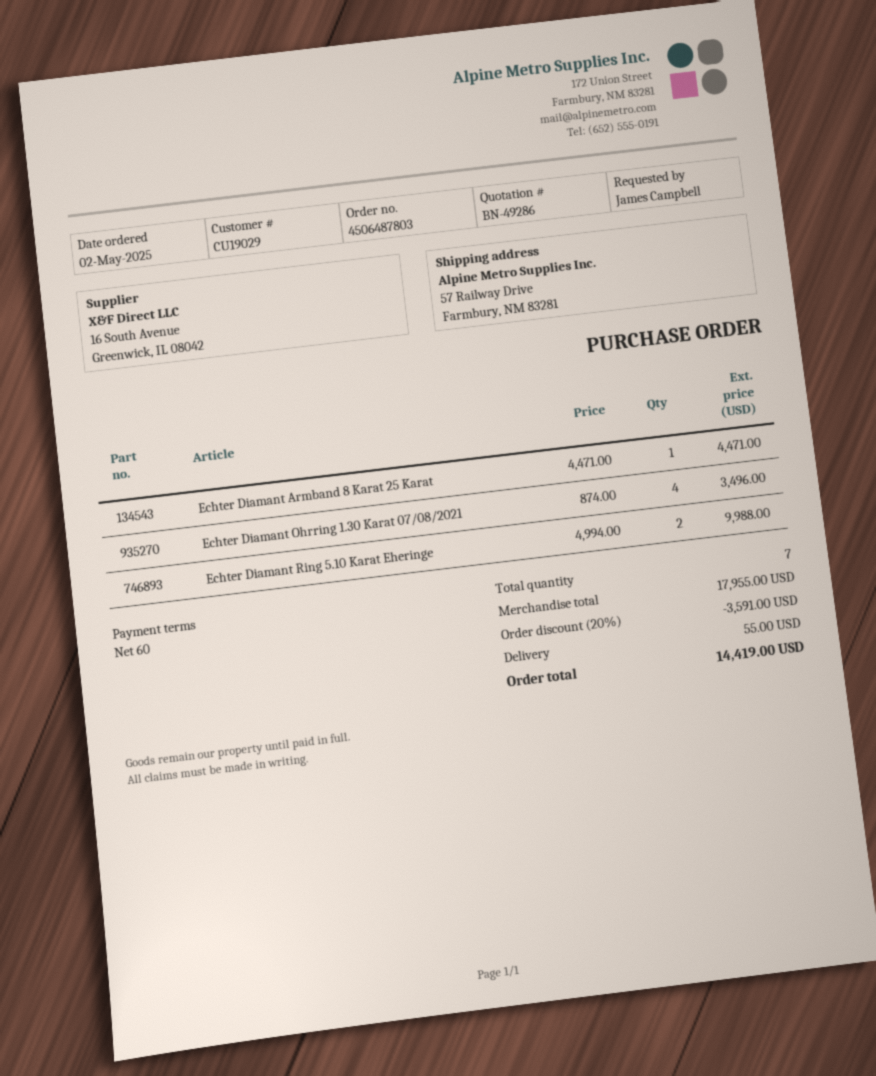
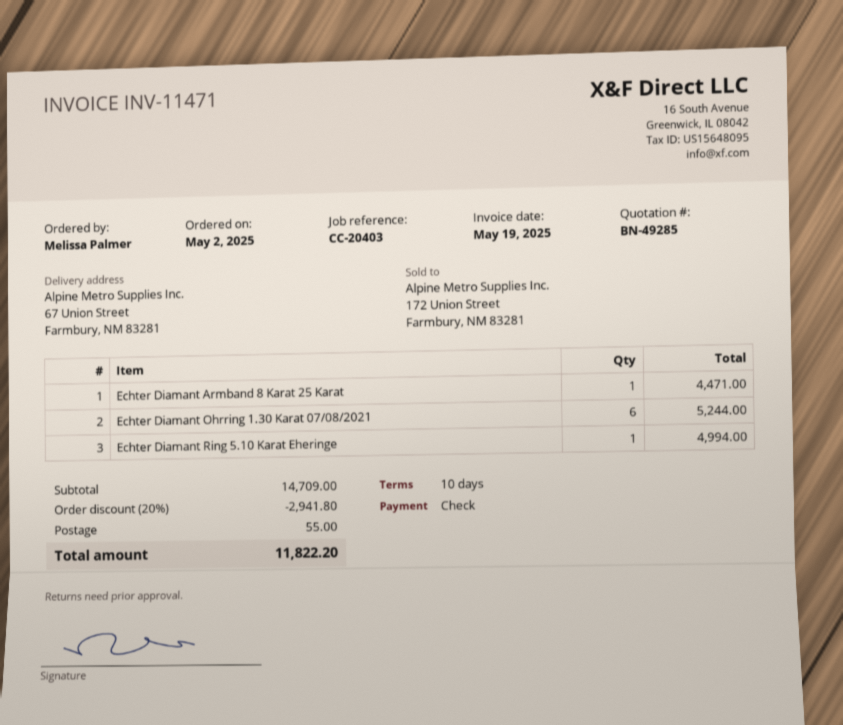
quote number: BN-49286 -> BN-49285
payment terms: 60 days -> 10 days
ordered by: James Campbell -> Melissa Palmer
ship to: 57 Railway Drive, Farmbury, NM 83281 -> 67 Union Street, Farmbury, NM 83281
Echter Diamant Ohrring 1.30 Karat 07/08/2021: 4 for 3496.00 -> 6 for 5244.00
Echter Diamant Ring 5.10 Karat Eheringe: 2 for 9988.00 -> 1 for 4994.00
subtotal: 17955.00 -> 14709.00
discount: 20% = 3591.00 -> 20% = 2941.80
total: 14419.00 -> 11822.20

